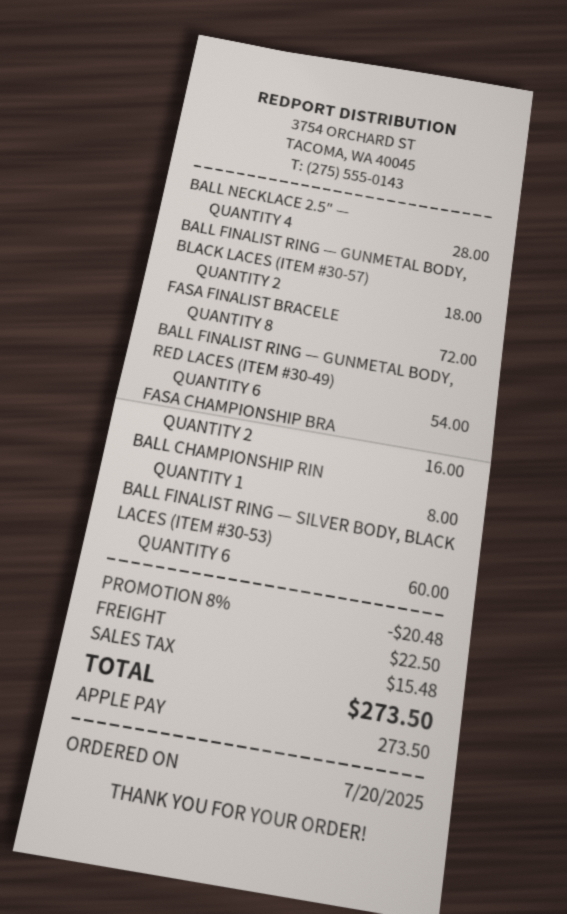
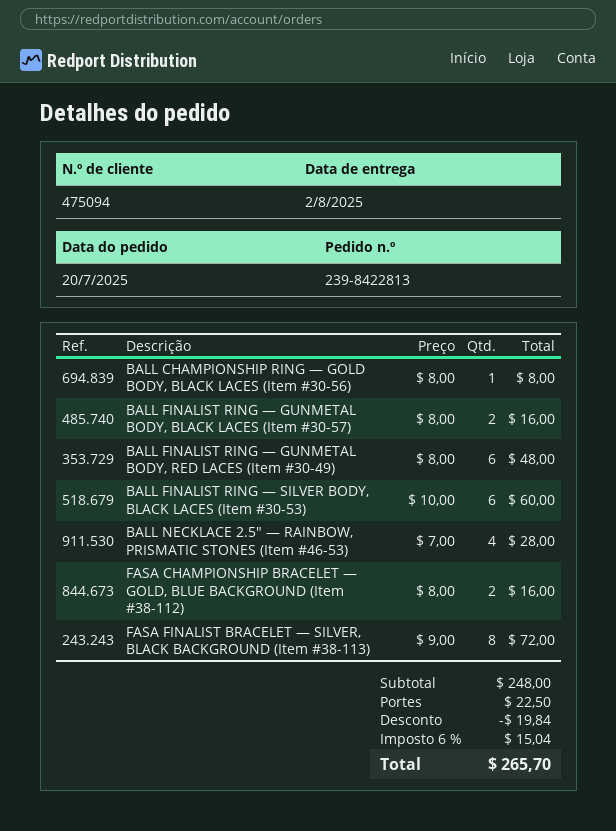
BALL FINALIST RING — GUNMETAL BODY, BLACK LACES (ITEM #30-57): 2 for 18.00 -> 2 for 16.00
BALL FINALIST RING — GUNMETAL BODY, RED LACES (ITEM #30-49): 6 for 54.00 -> 6 for 48.00
discount: 20.48 -> 19.84
tax: 15.48 -> 15.04
total: 273.50 -> 265.70

